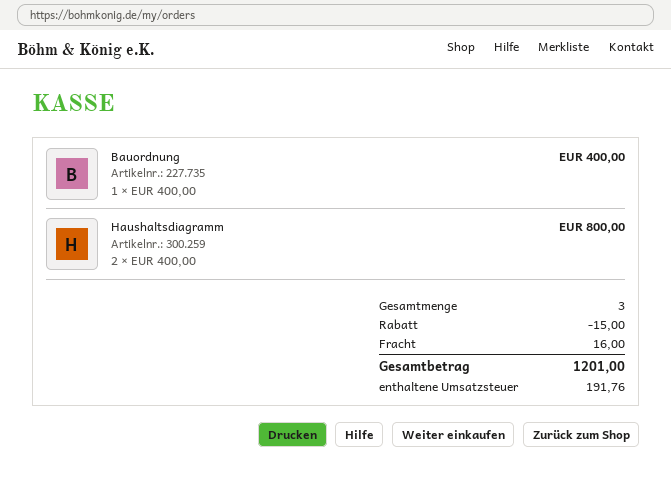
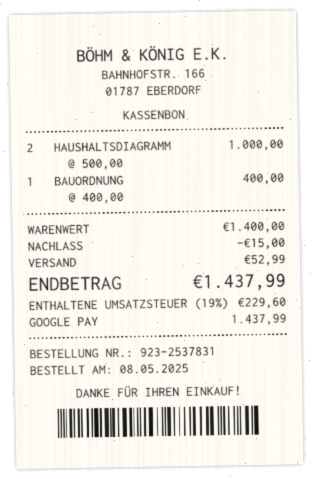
Haushaltsdiagramm: 2 x 400.00 = 800.00 -> 2 x 500.00 = 1000.00
shipping: 16.00 -> 52.99
tax: 191.76 -> 229.60
total: 1201.00 -> 1437.99

